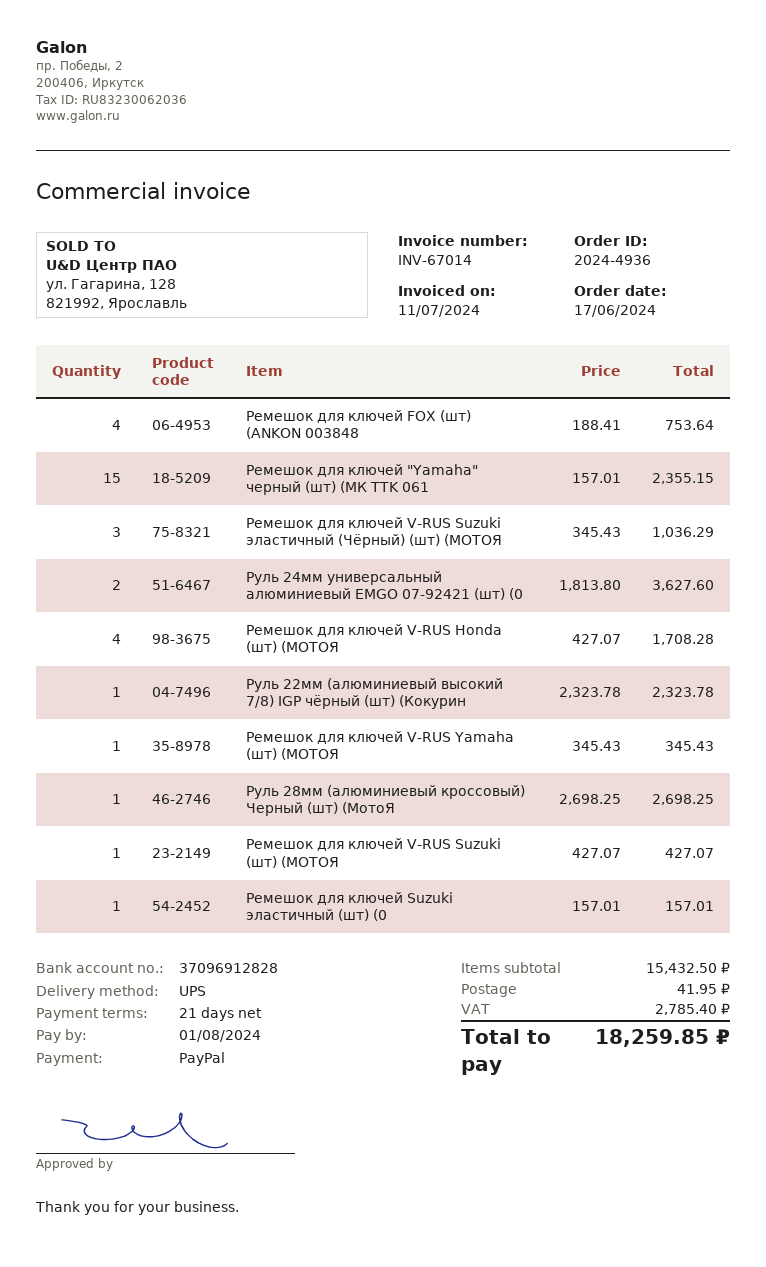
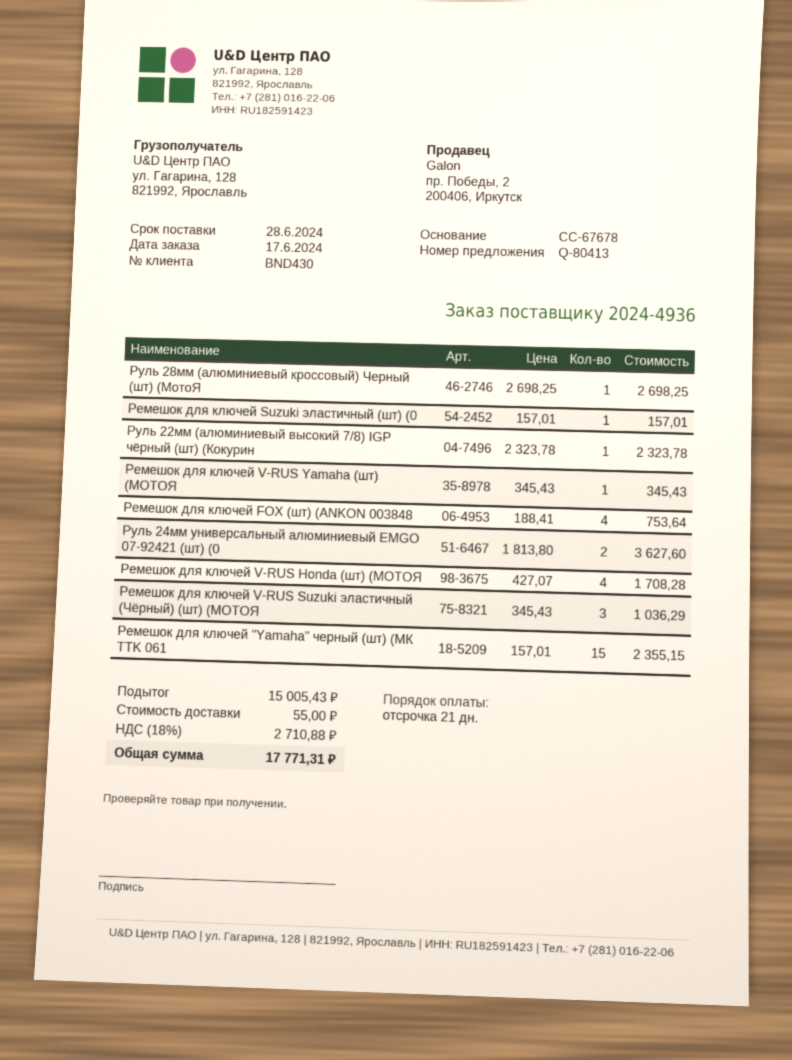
Ремешок для ключей V-RUS Suzuki (шт) (МОТОЯ: 1 x 427.07 = 427.07 -> none
subtotal: 15432.50 -> 15005.43
shipping: 41.95 -> 55.00
tax: 2785.40 -> 2710.88
total: 18259.85 -> 17771.31

